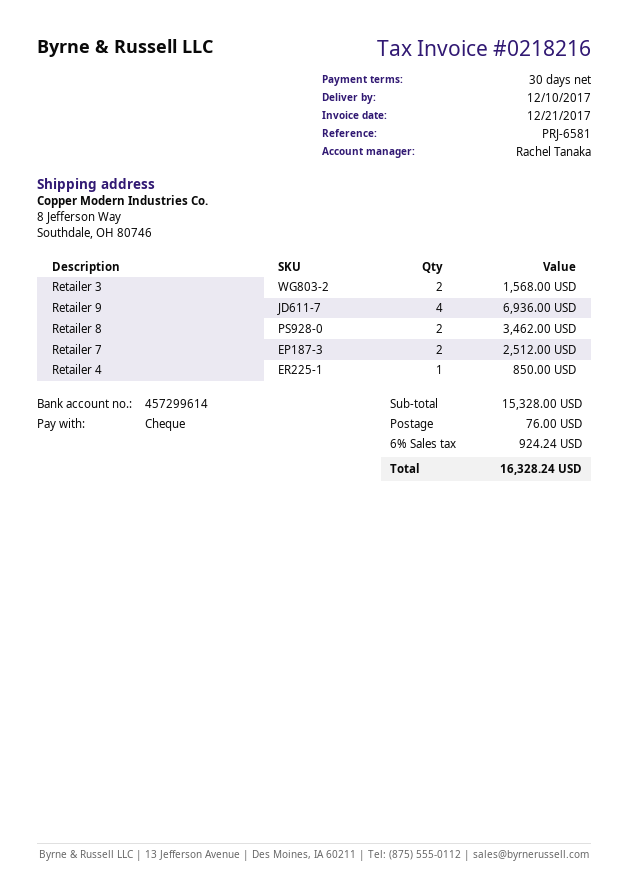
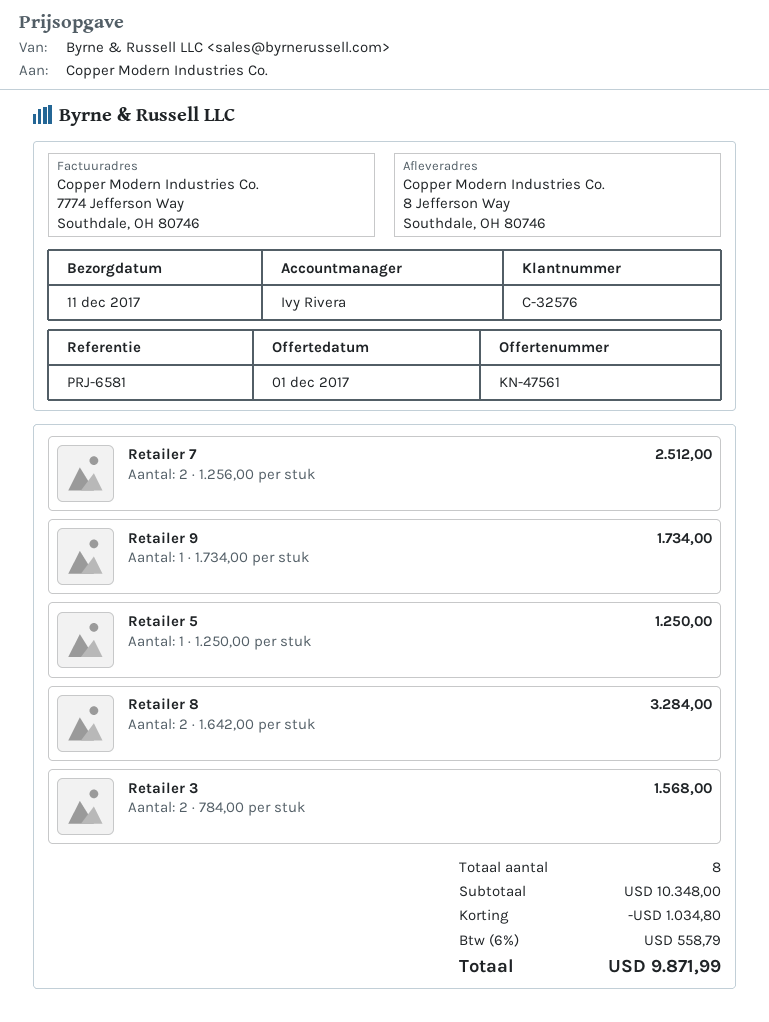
delivery date: 2017-12-10 -> 2017-12-11
sales rep: Rachel Tanaka -> Ivy Rivera
Retailer 9: 4 for 6936.00 -> 1 for 1734.00
Retailer 8: 2 for 3462.00 -> 2 for 3284.00
Retailer 4: 1 for 850.00 -> none
Retailer 5: none -> 1 for 1250.00
subtotal: 15328.00 -> 10348.00
discount: none -> 1034.80
shipping: 76.00 -> none
tax: 6% = 924.24 -> 6% = 558.79
total: 16328.24 -> 9871.99

